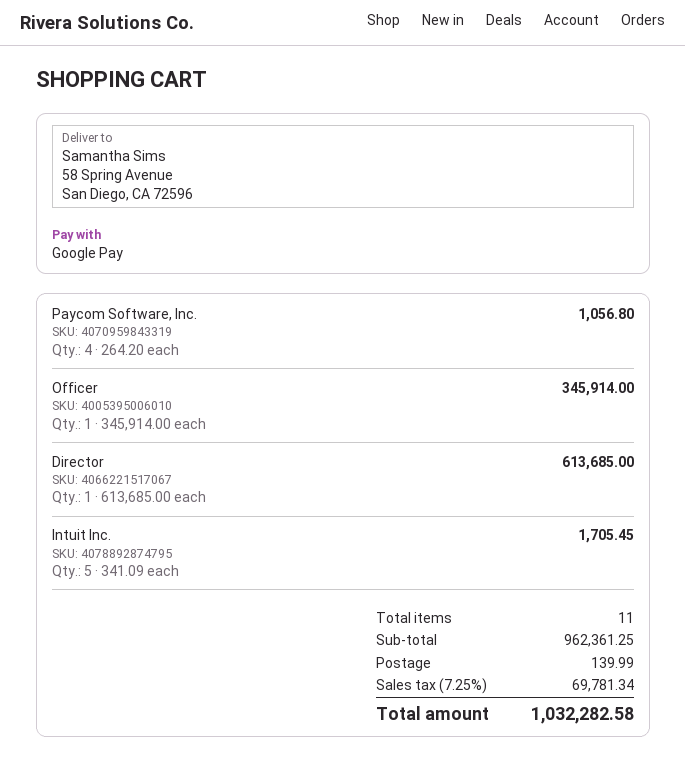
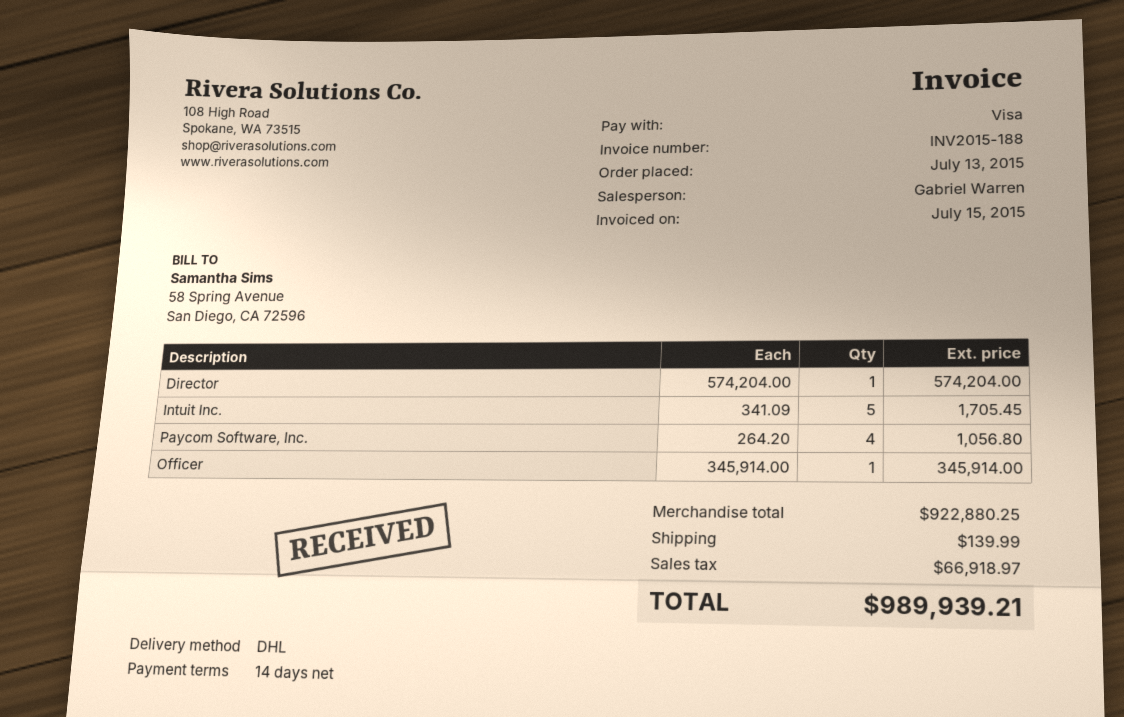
payment method: Google Pay -> Visa
Director: 1 x 613685.00 = 613685.00 -> 1 x 574204.00 = 574204.00
subtotal: 962361.25 -> 922880.25
tax: 69781.34 -> 66918.97
total: 1032282.58 -> 989939.21

